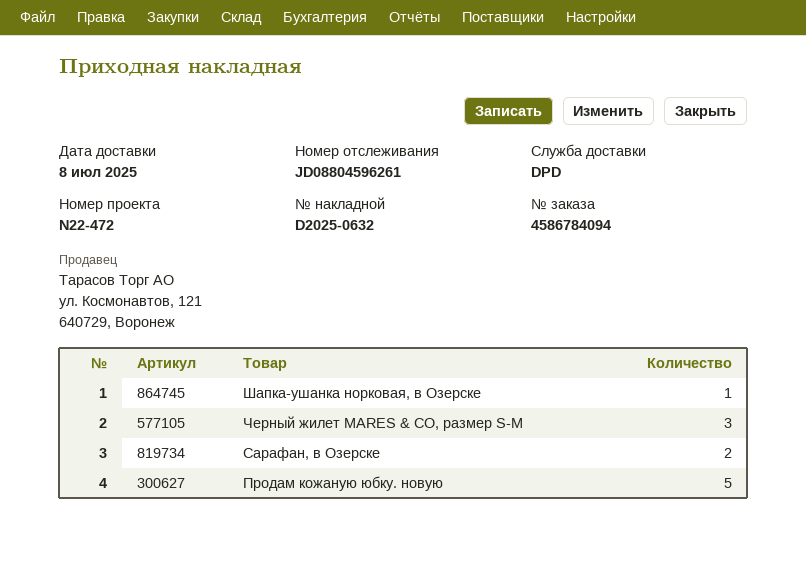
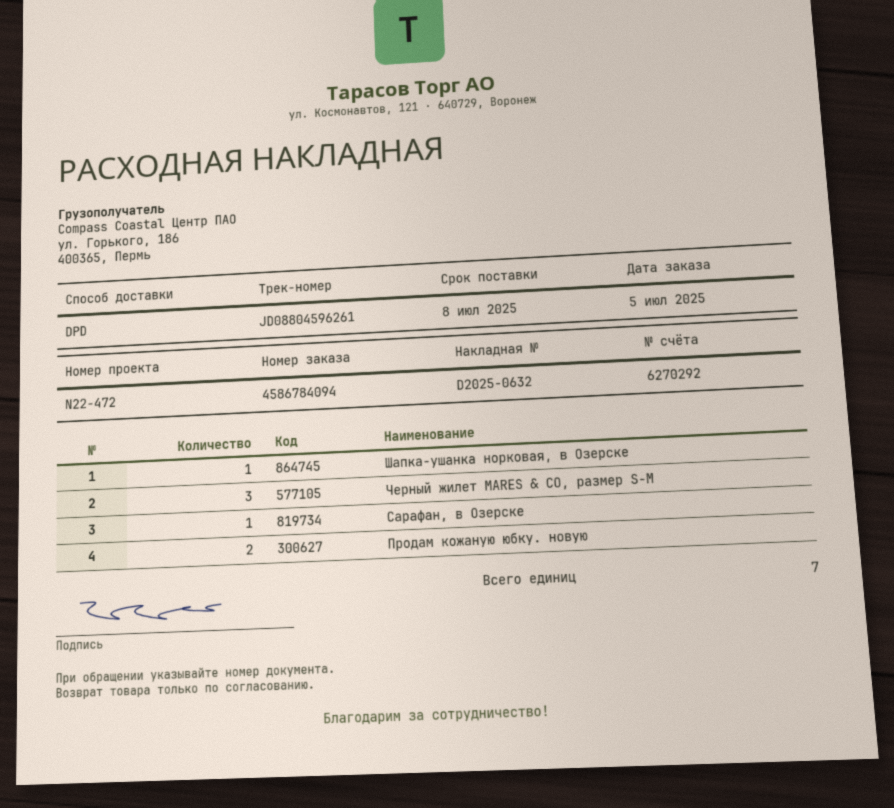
Сарафан, в Озерске: 2 -> 1
Продам кожаную юбку. новую: 5 -> 2

